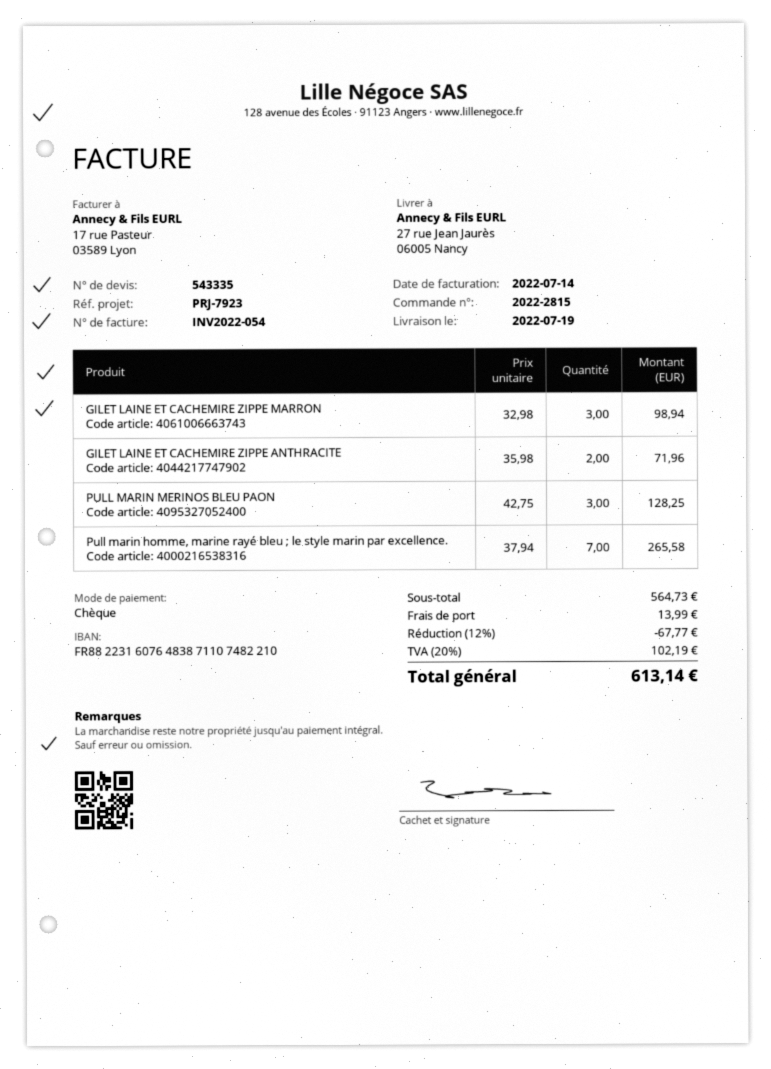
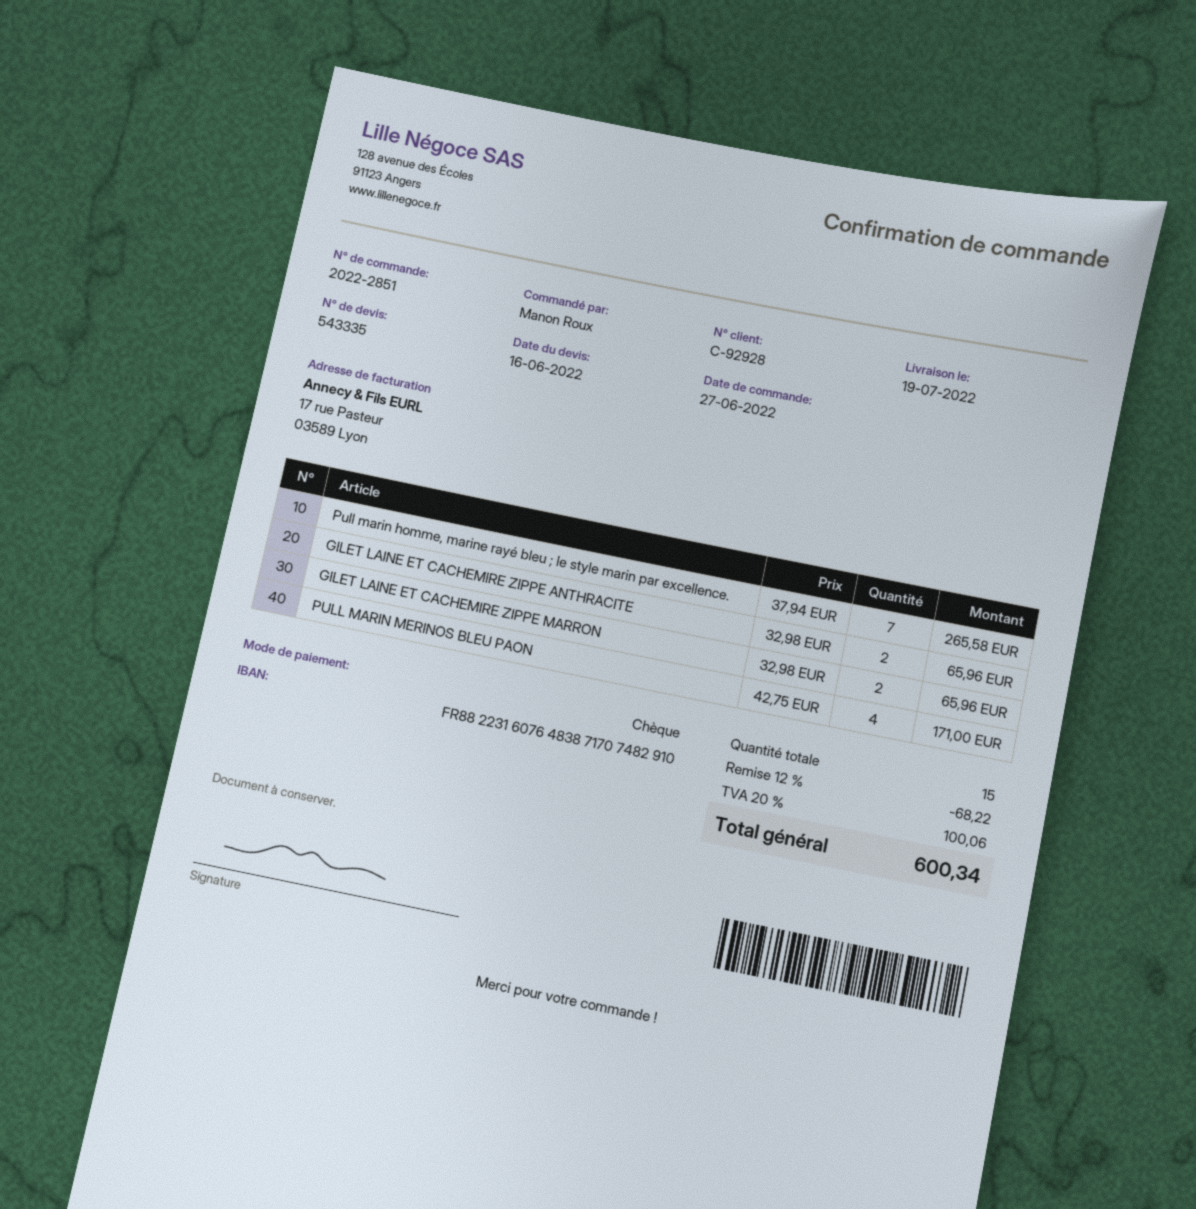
order number: 2022-2815 -> 2022-2851
bank account: FR8822316076483871107482210 -> FR8822316076483871707482910
GILET LAINE ET CACHEMIRE ZIPPE MARRON: 3 x 32.98 = 98.94 -> 2 x 32.98 = 65.96
GILET LAINE ET CACHEMIRE ZIPPE ANTHRACITE: 2 x 35.98 = 71.96 -> 2 x 32.98 = 65.96
PULL MARIN MERINOS BLEU PAON: 3 x 42.75 = 128.25 -> 4 x 42.75 = 171.00
discount: 12% = 67.77 -> 12% = 68.22
shipping: 13.99 -> none
tax: 20% = 102.19 -> 20% = 100.06
total: 613.14 -> 600.34

